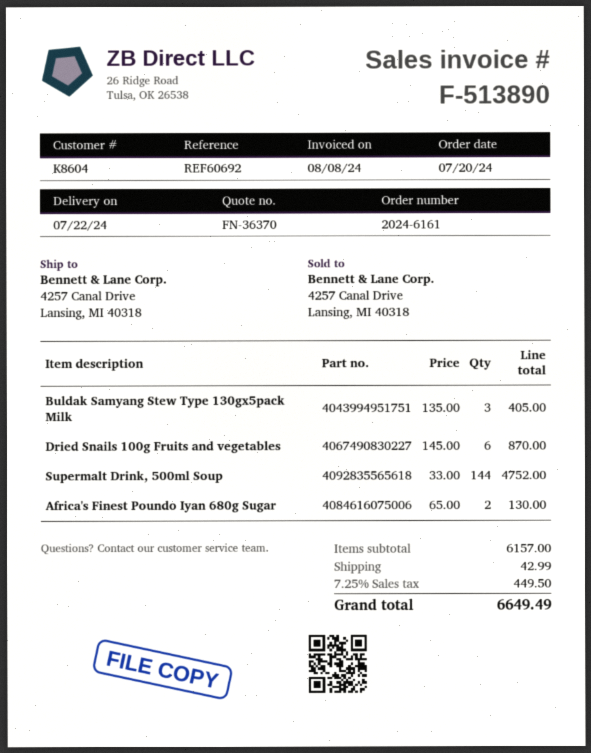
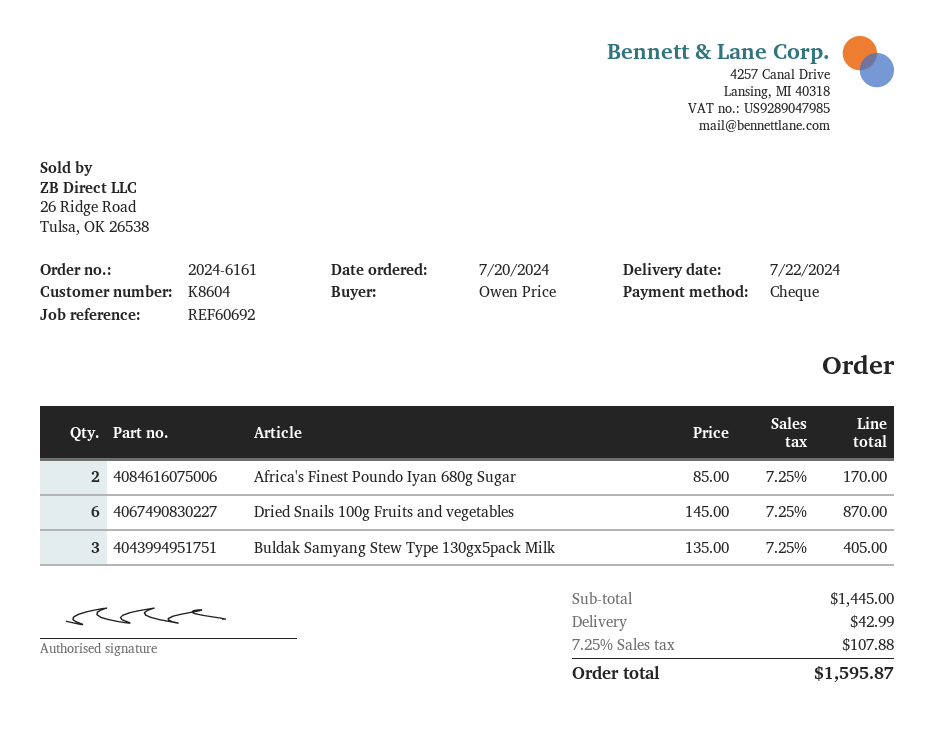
Supermalt Drink, 500ml Soup: 144 x 33.00 = 4752.00 -> none
Africa's Finest Poundo Iyan 680g Sugar: 2 x 65.00 = 130.00 -> 2 x 85.00 = 170.00
subtotal: 6157.00 -> 1445.00
tax: 7.25% = 449.50 -> 7.25% = 107.88
total: 6649.49 -> 1595.87

